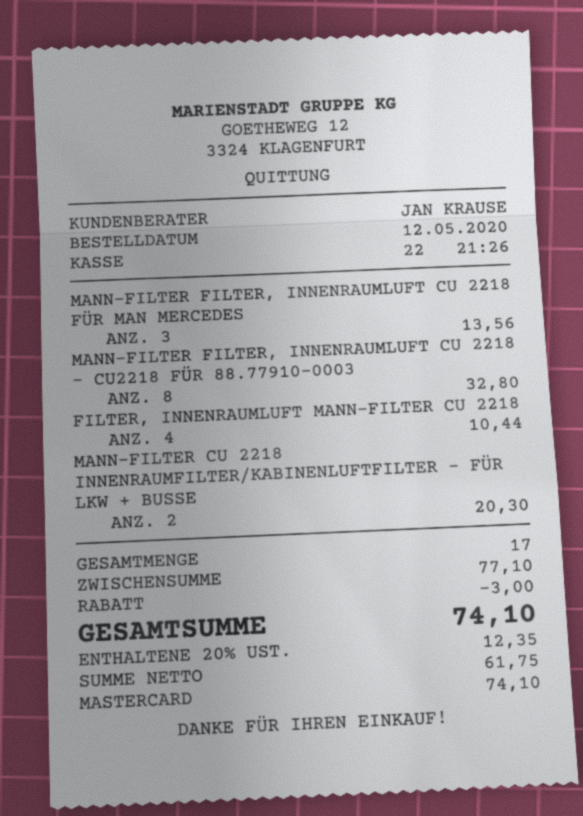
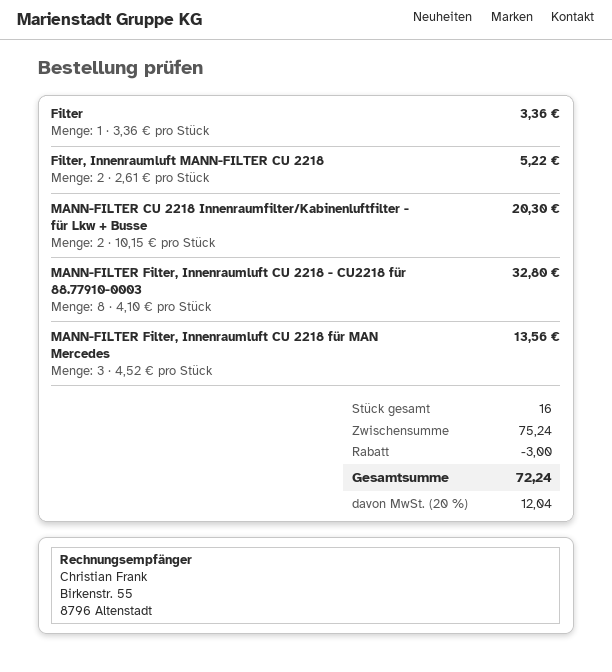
FILTER, INNENRAUMLUFT MANN-FILTER CU 2218: 4 for 10.44 -> 2 for 5.22
Filter: none -> 1 for 3.36
total quantity: 17 -> 16
subtotal: 77.10 -> 75.24
tax: 20% = 12.35 -> 20% = 12.04
total: 74.10 -> 72.24

